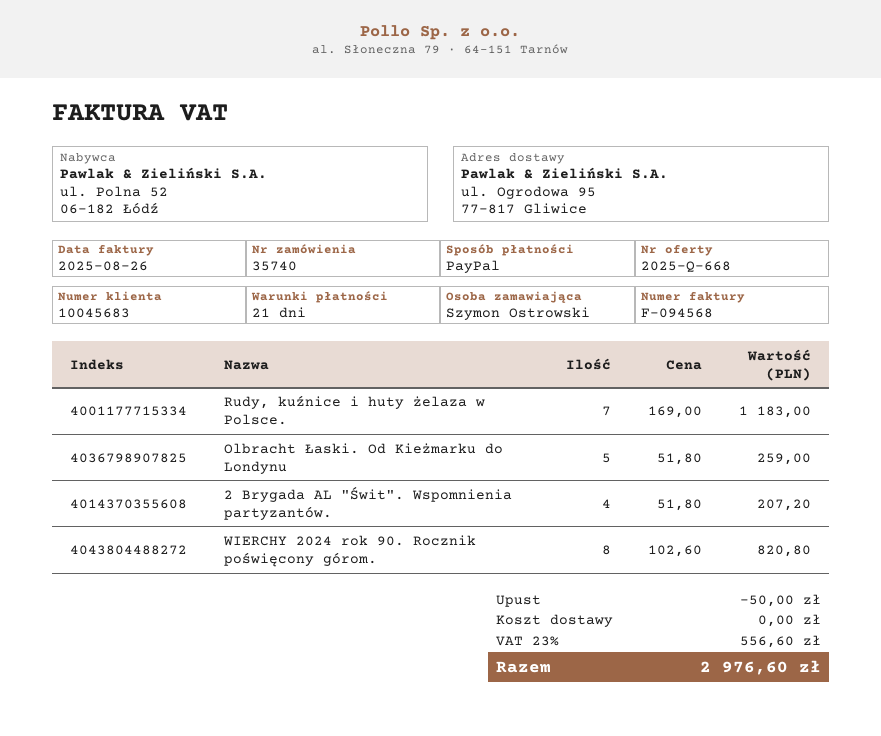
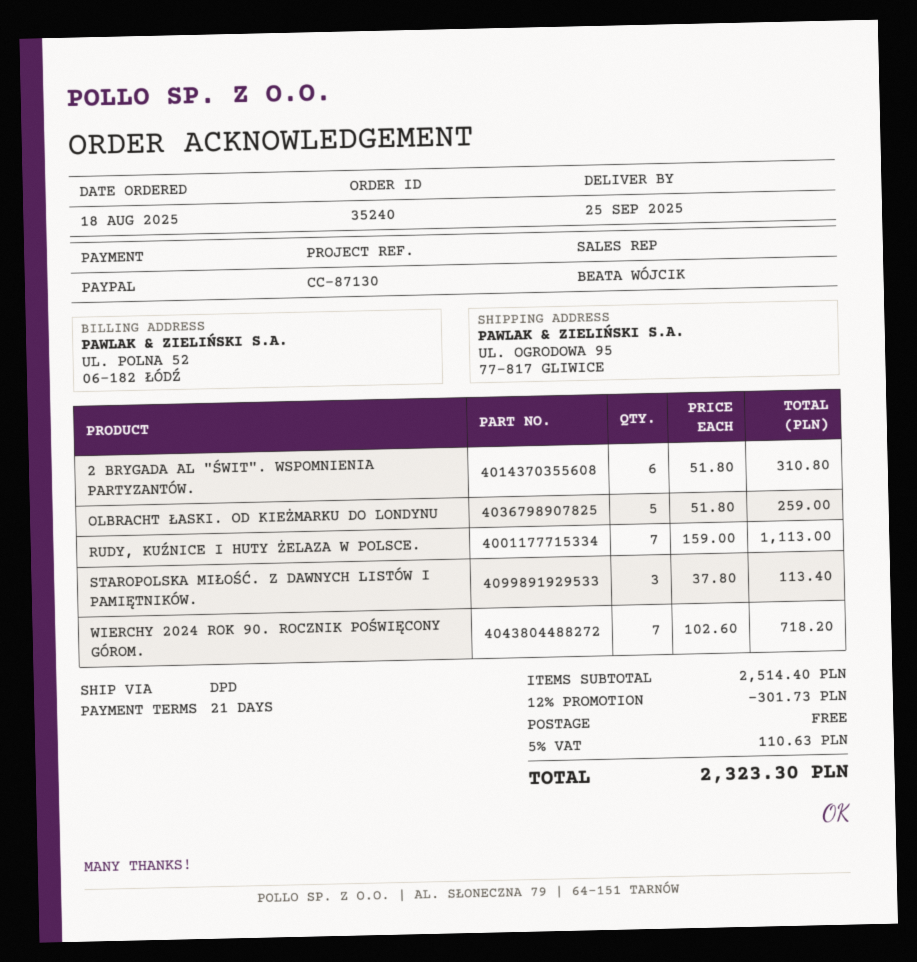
order number: 35740 -> 35240
Rudy, kuźnice i huty żelaza w Polsce.: 7 x 169.00 = 1183.00 -> 7 x 159.00 = 1113.00
2 Brygada AL "Świt". Wspomnienia partyzantów.: 4 x 51.80 = 207.20 -> 6 x 51.80 = 310.80
WIERCHY 2024 rok 90. Rocznik poświęcony górom.: 8 x 102.60 = 820.80 -> 7 x 102.60 = 718.20
STAROPOLSKA MIŁOŚĆ. Z DAWNYCH LISTÓW I PAMIĘTNIKÓW.: none -> 3 x 37.80 = 113.40
discount: 50.00 -> 301.73
tax: 23% = 556.60 -> 5% = 110.63
total: 2976.60 -> 2323.30

